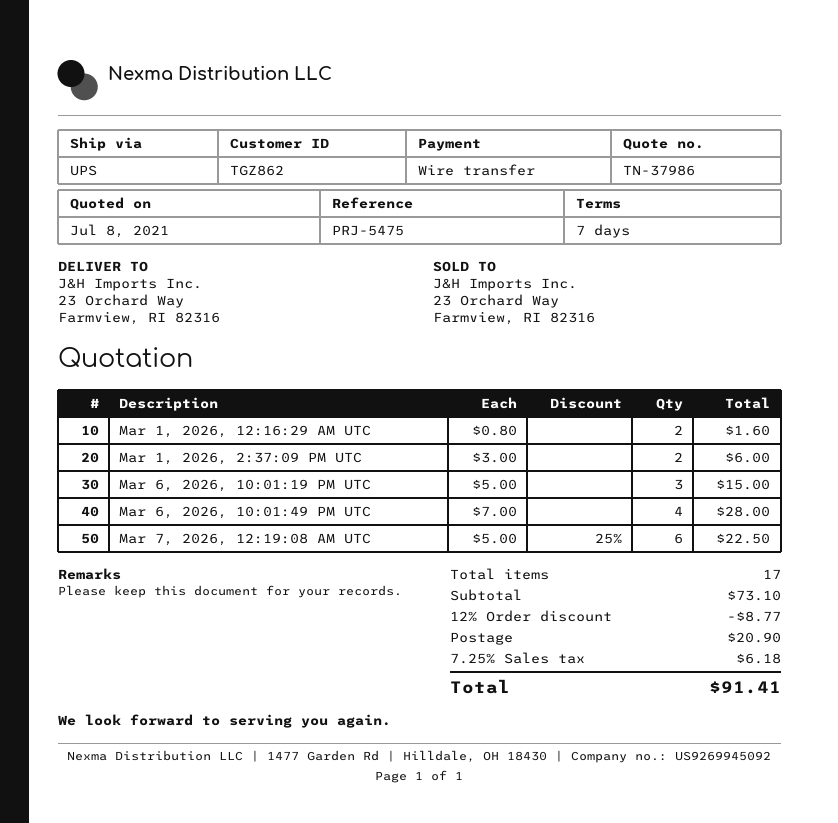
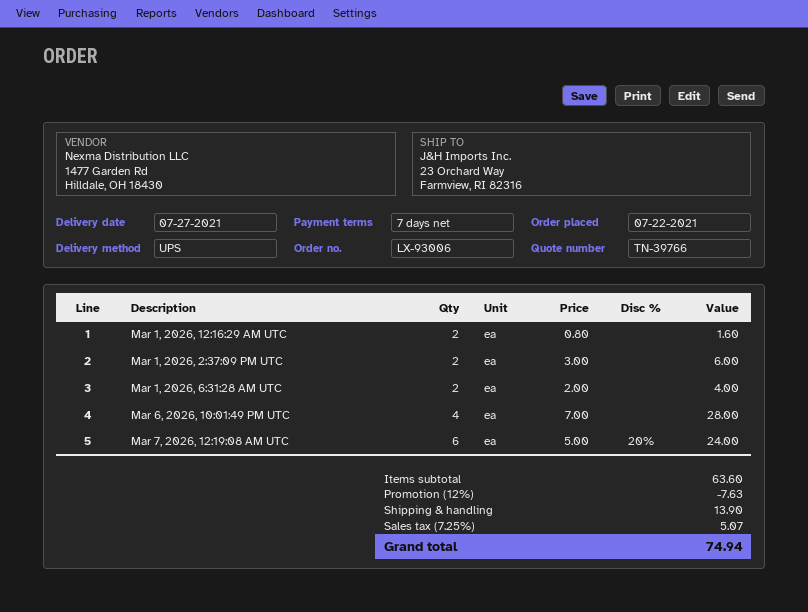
quote number: TN-37986 -> TN-39766
Mar 6, 2026, 10:01:19 PM UTC: 3 x 5.00 = 15.00 -> none
Mar 7, 2026, 12:19:08 AM UTC: 6 x 5.00 - 25% = 22.50 -> 6 x 5.00 - 20% = 24.00
Mar 1, 2026, 6:31:28 AM UTC: none -> 2 x 2.00 = 4.00
subtotal: 73.10 -> 63.60
discount: 12% = 8.77 -> 12% = 7.63
shipping: 20.90 -> 13.90
tax: 7.25% = 6.18 -> 7.25% = 5.07
total: 91.41 -> 74.94

